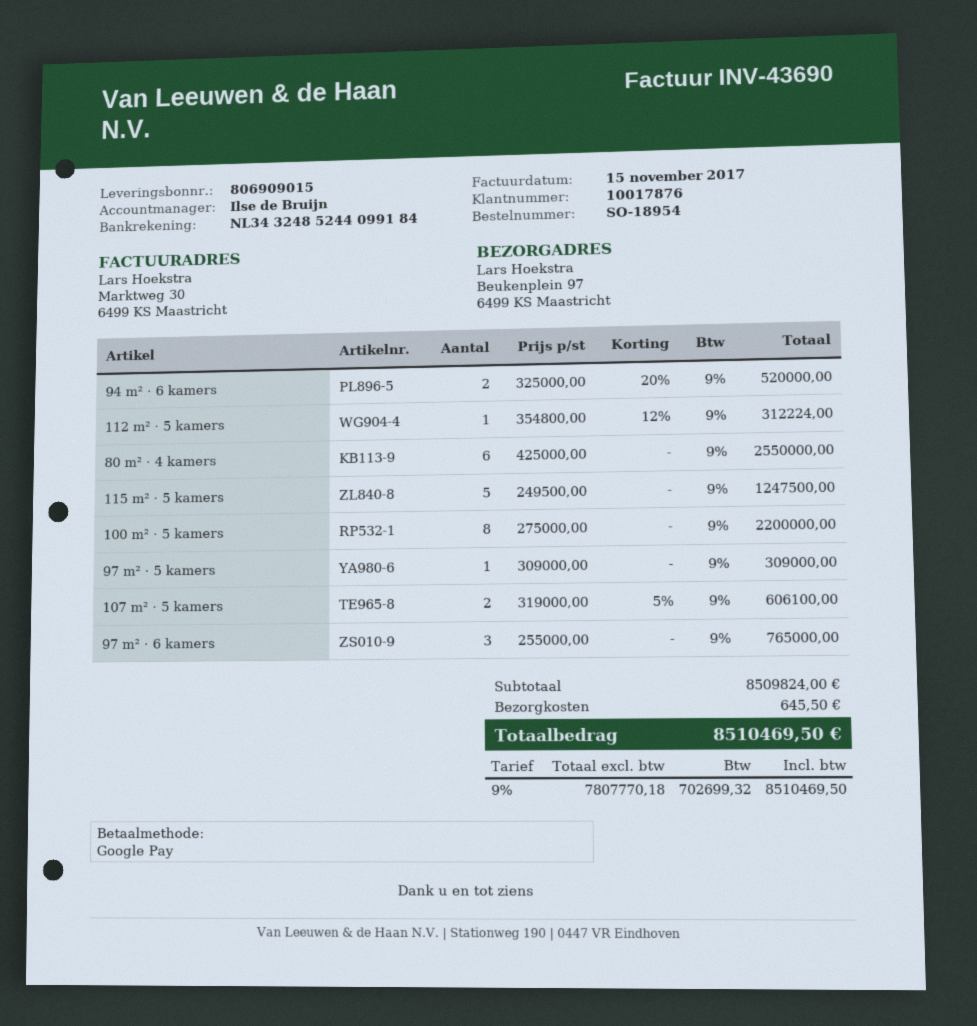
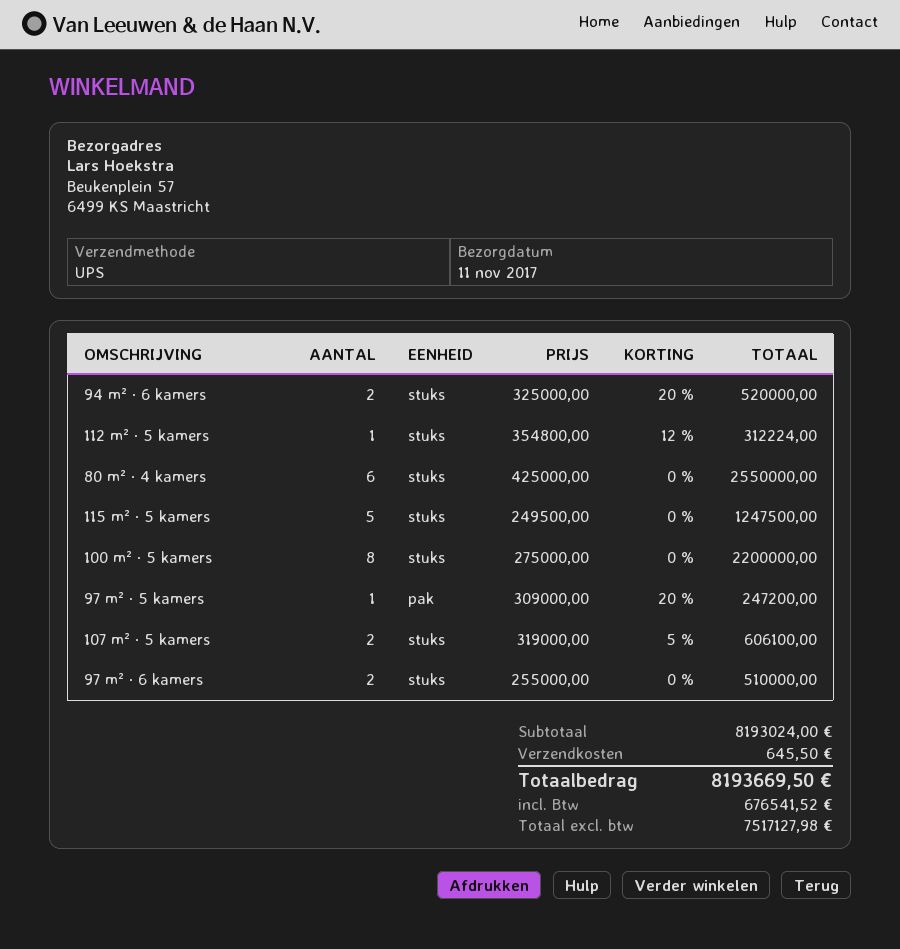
ship to: Beukenplein 97, 6499 KS Maastricht -> Beukenplein 57, 6499 KS Maastricht
97 m² · 5 kamers: 1 x 309000.00 = 309000.00 -> 1 x 309000.00 - 20% = 247200.00
97 m² · 6 kamers: 3 x 255000.00 = 765000.00 -> 2 x 255000.00 = 510000.00
subtotal: 8509824.00 -> 8193024.00
net: 7807770.18 -> 7517127.98
tax: 702699.32 -> 676541.52
total: 8510469.50 -> 8193669.50

